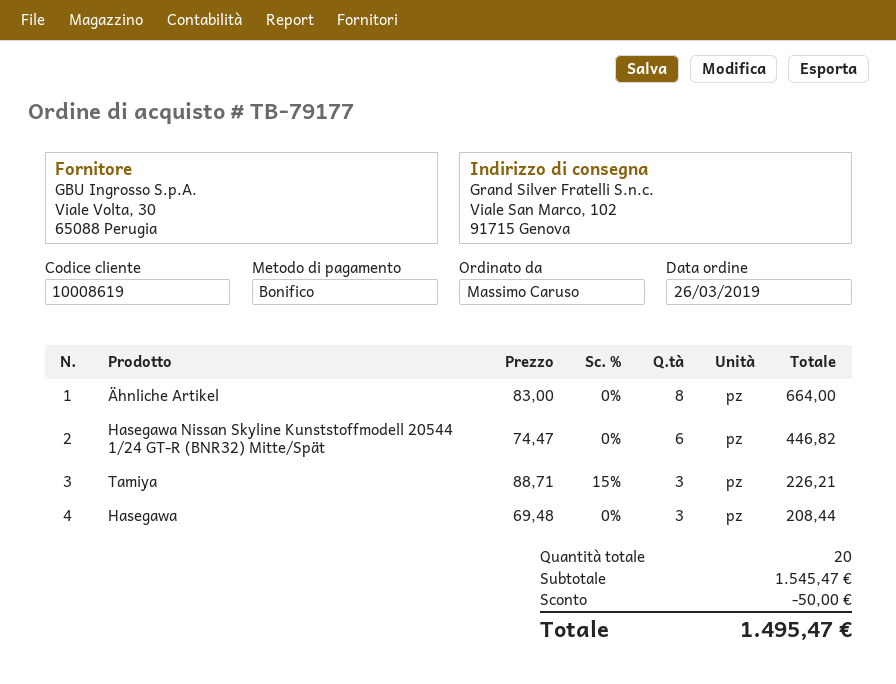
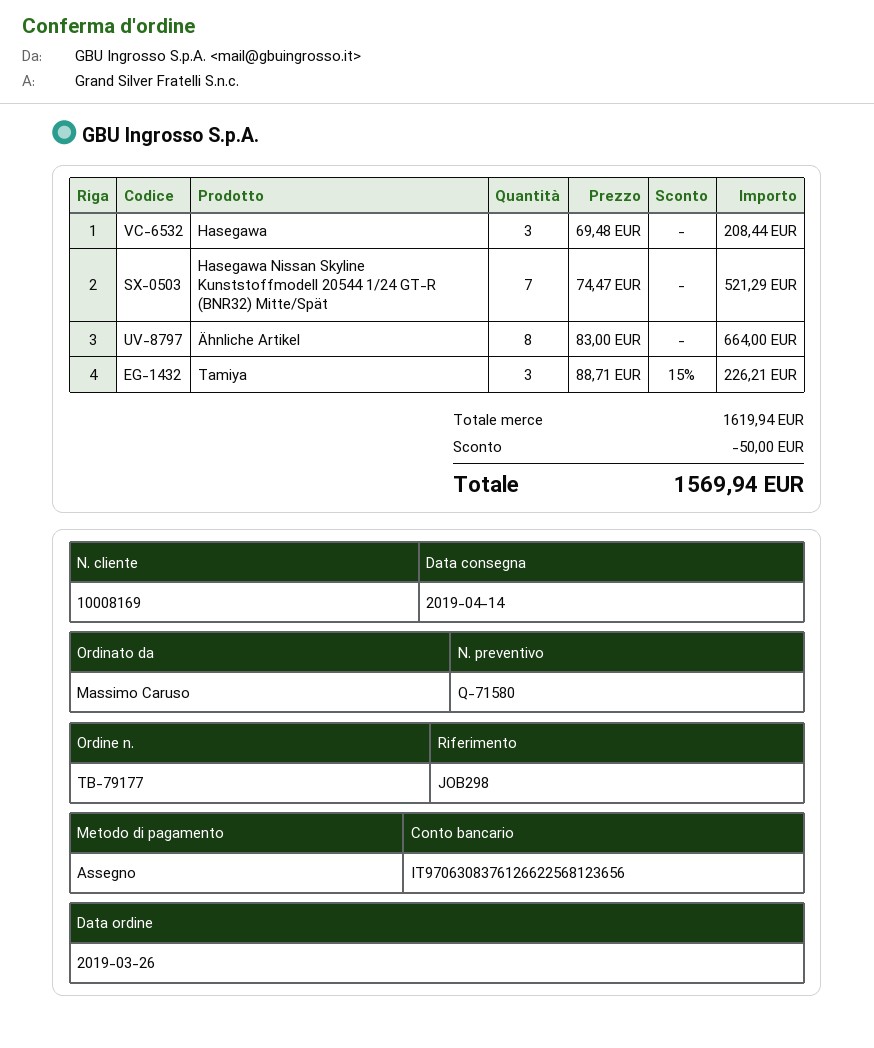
customer number: 10008619 -> 10008169
payment method: bank transfer -> cheque
Hasegawa Nissan Skyline Kunststoffmodell 20544 1/24 GT-R (BNR32) Mitte/Spät: 6 x 74.47 = 446.82 -> 7 x 74.47 = 521.29
subtotal: 1545.47 -> 1619.94
total: 1495.47 -> 1569.94

